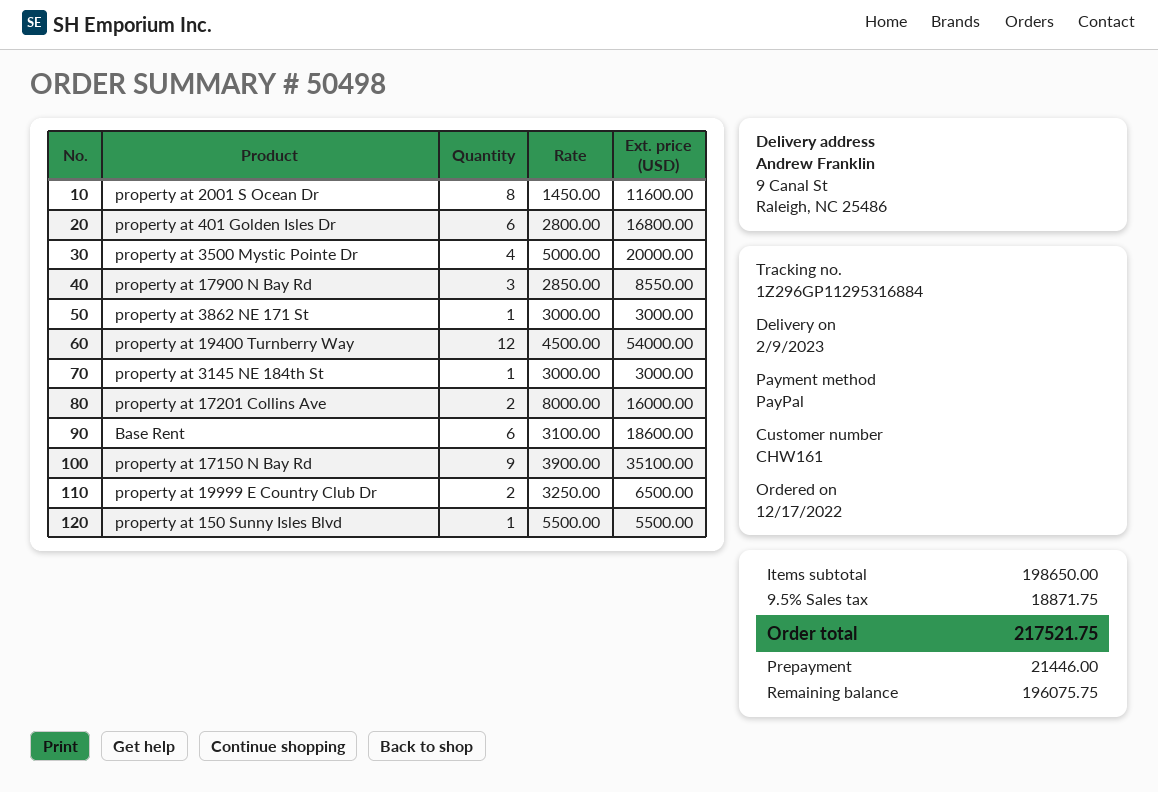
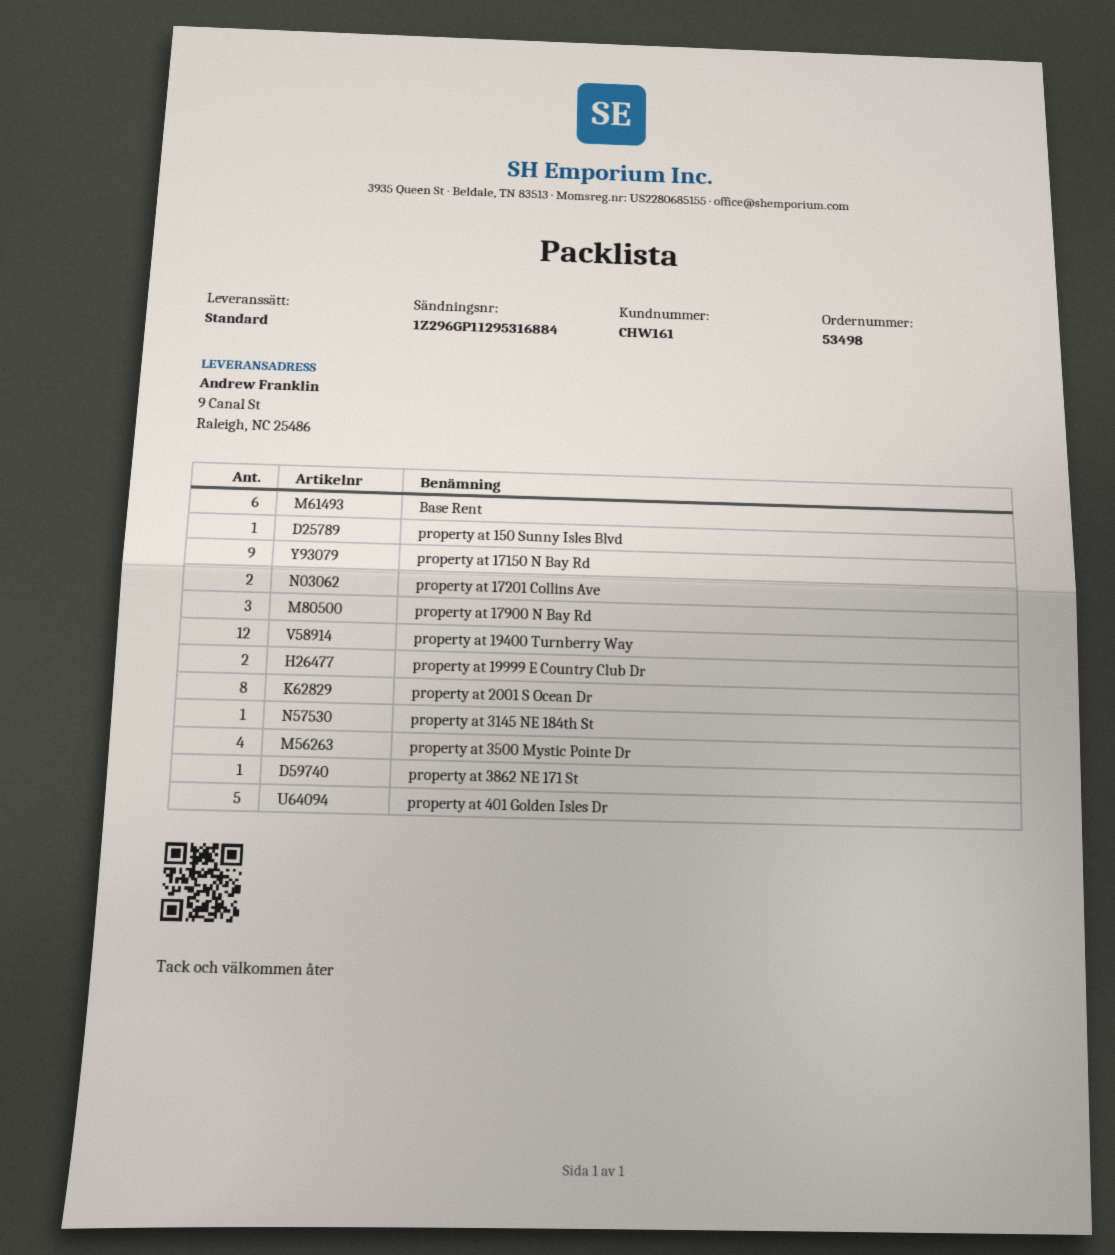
order number: 50498 -> 53498
property at 401 Golden Isles Dr: 6 -> 5

